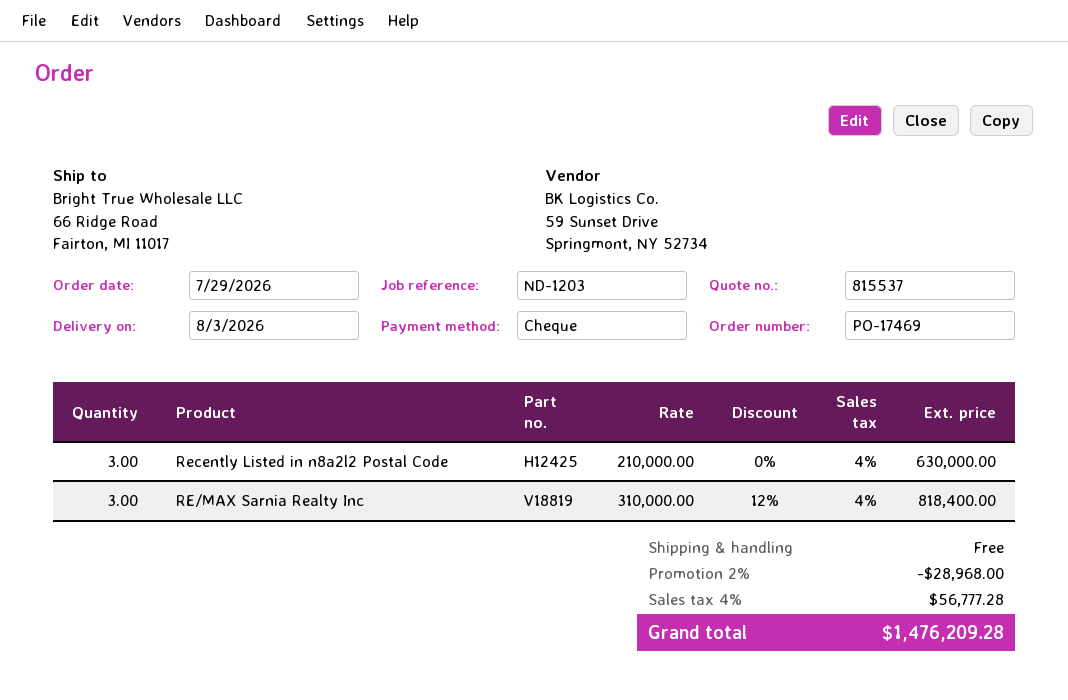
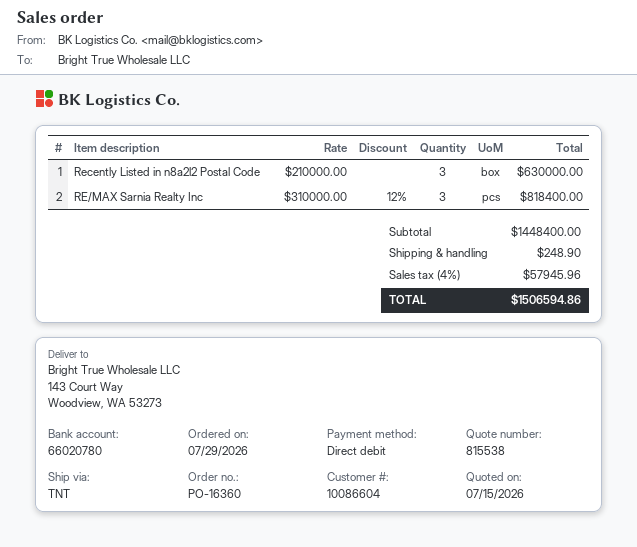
quote number: 815537 -> 815538
order number: PO-17469 -> PO-16360
payment method: cheque -> direct debit
ship to: 66 Ridge Road, Fairton, MI 11017 -> 143 Court Way, Woodview, WA 53273
discount: 2% = 28968.00 -> none
shipping: 0.00 -> 248.90
tax: 4% = 56777.28 -> 4% = 57945.96
total: 1476209.28 -> 1506594.86

